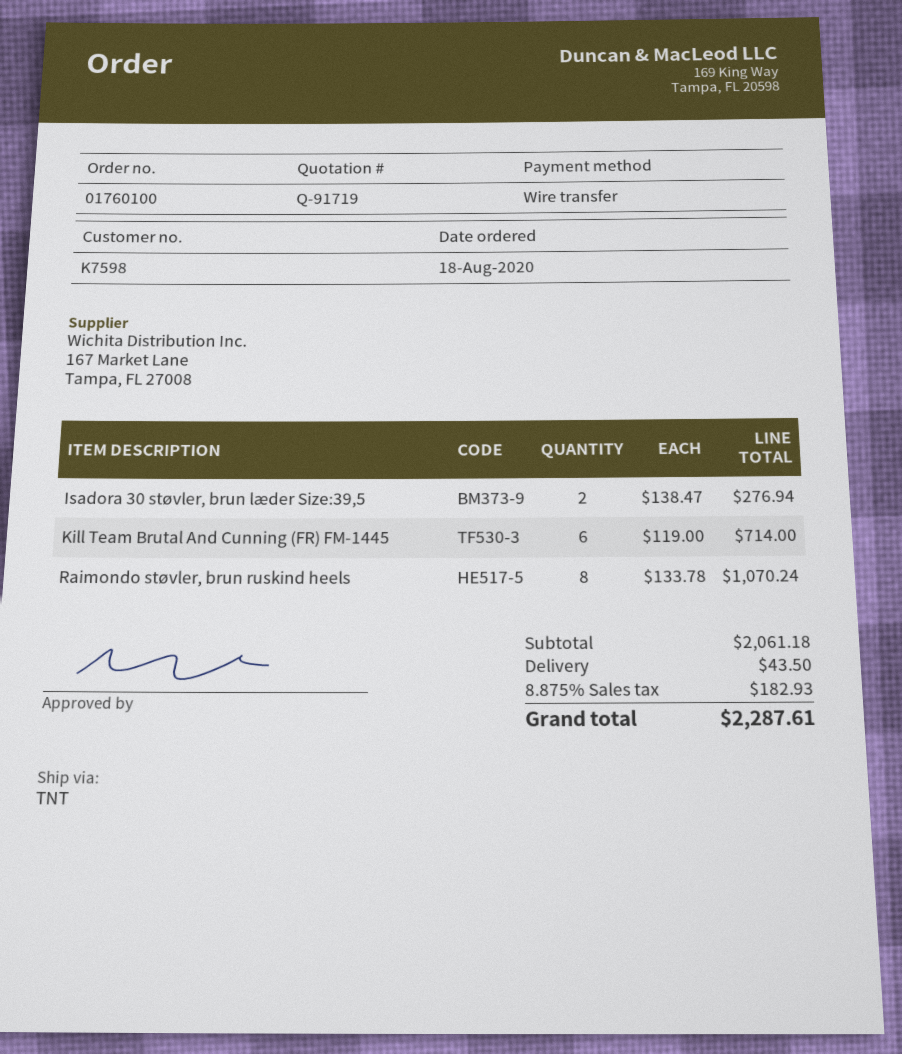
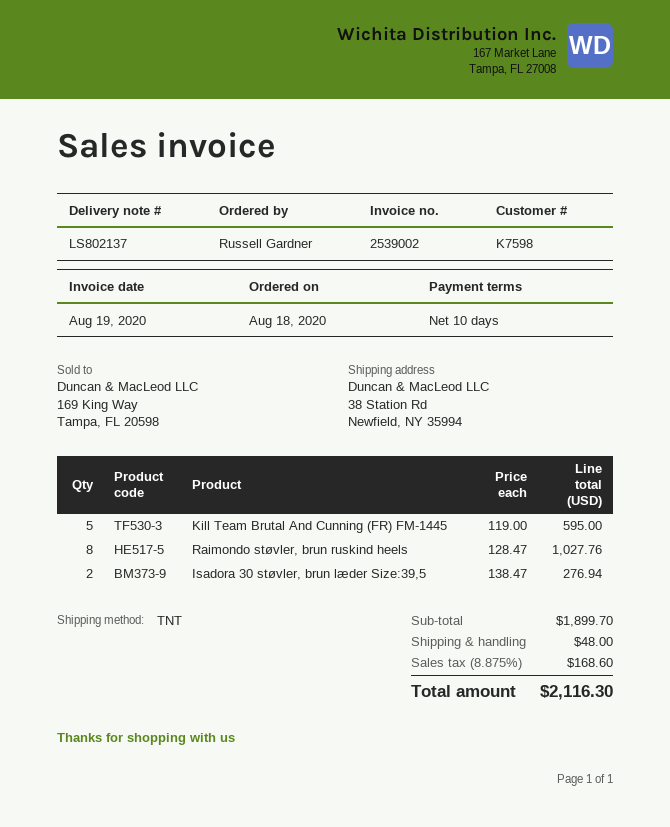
Kill Team Brutal And Cunning (FR) FM-1445: 6 x 119.00 = 714.00 -> 5 x 119.00 = 595.00
Raimondo støvler, brun ruskind heels: 8 x 133.78 = 1070.24 -> 8 x 128.47 = 1027.76
subtotal: 2061.18 -> 1899.70
shipping: 43.50 -> 48.00
tax: 8.875% = 182.93 -> 8.875% = 168.60
total: 2287.61 -> 2116.30

